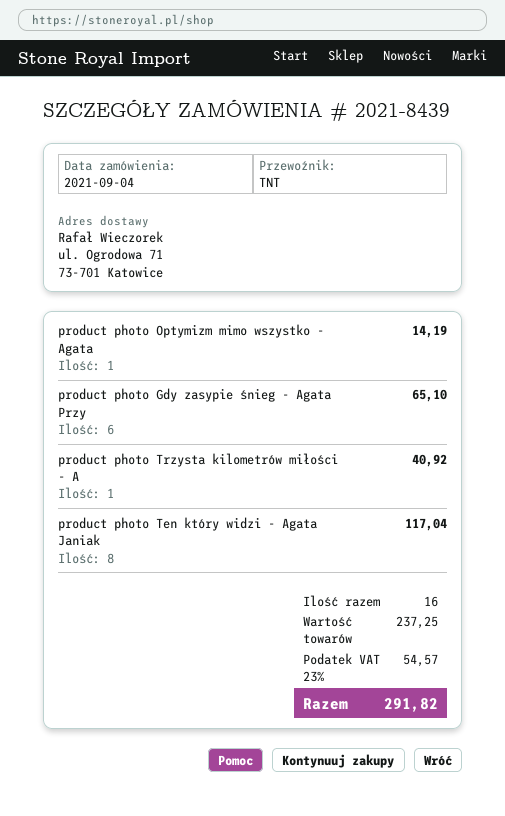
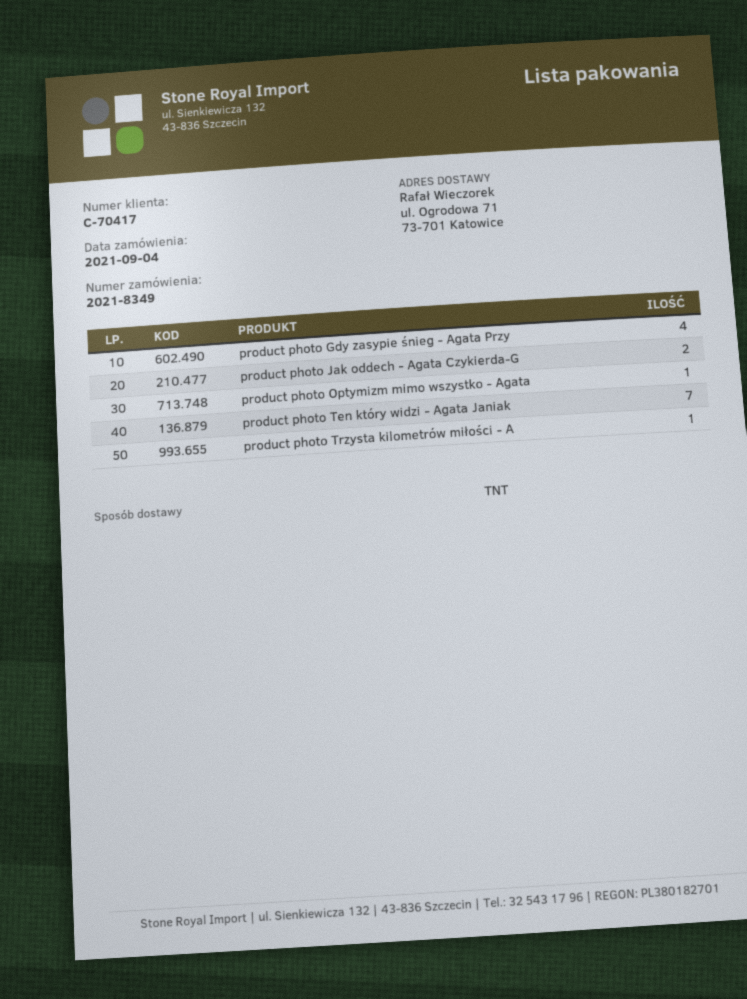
order number: 2021-8439 -> 2021-8349
product photo Gdy zasypie śnieg - Agata Przy: 6 -> 4
product photo Ten który widzi - Agata Janiak: 8 -> 7
product photo Jak oddech - Agata Czykierda-G: none -> 2

